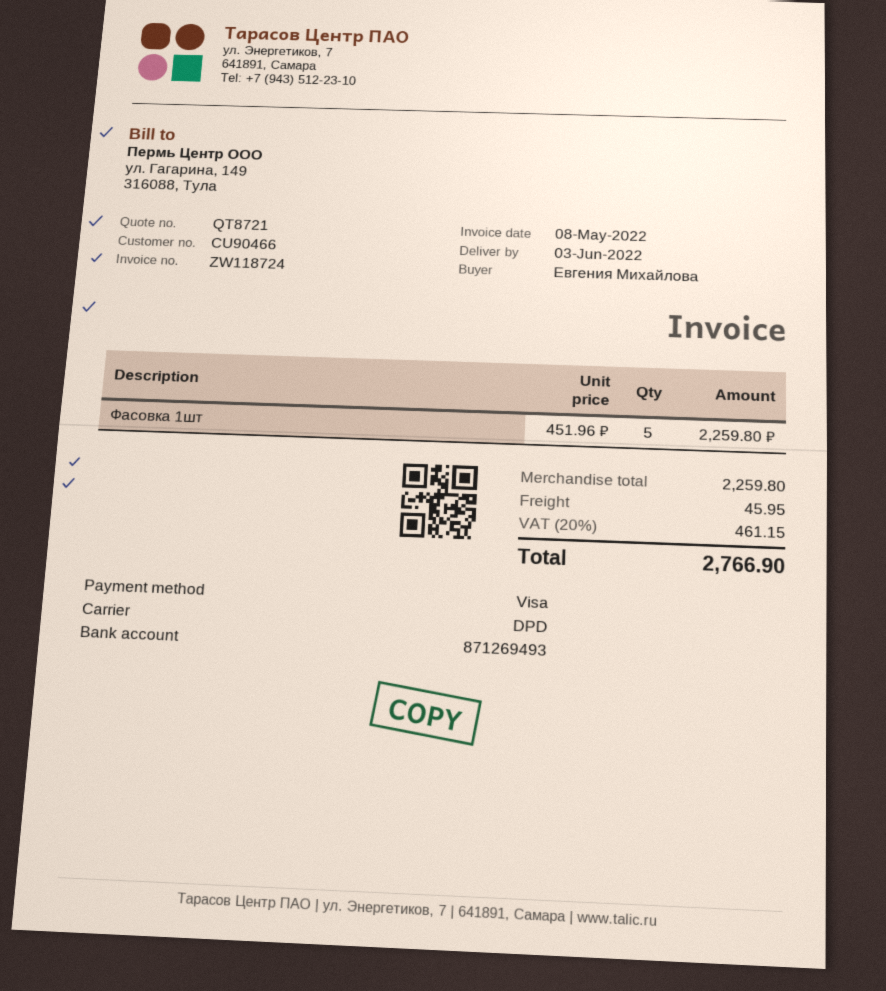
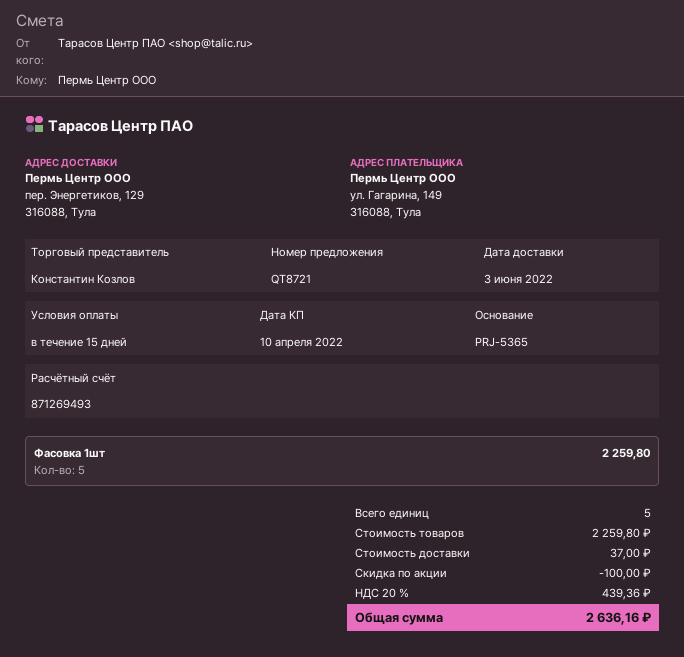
discount: none -> 100.00
shipping: 45.95 -> 37.00
tax: 20% = 461.15 -> 20% = 439.36
total: 2766.90 -> 2636.16

